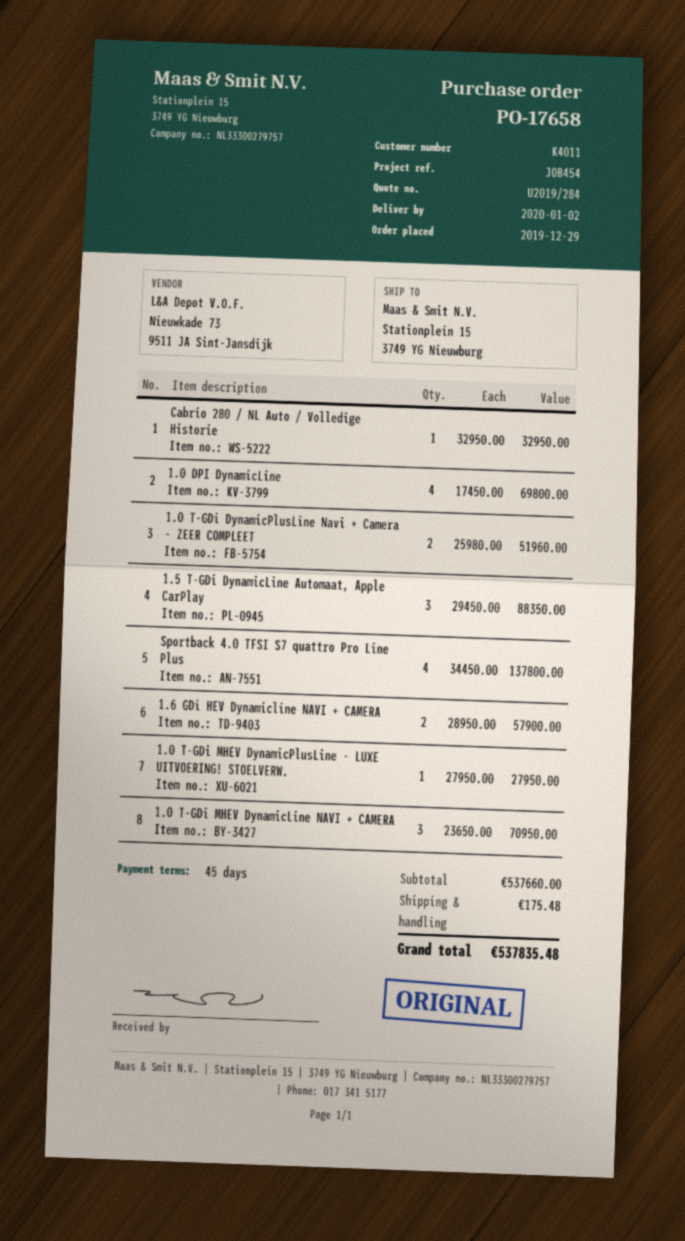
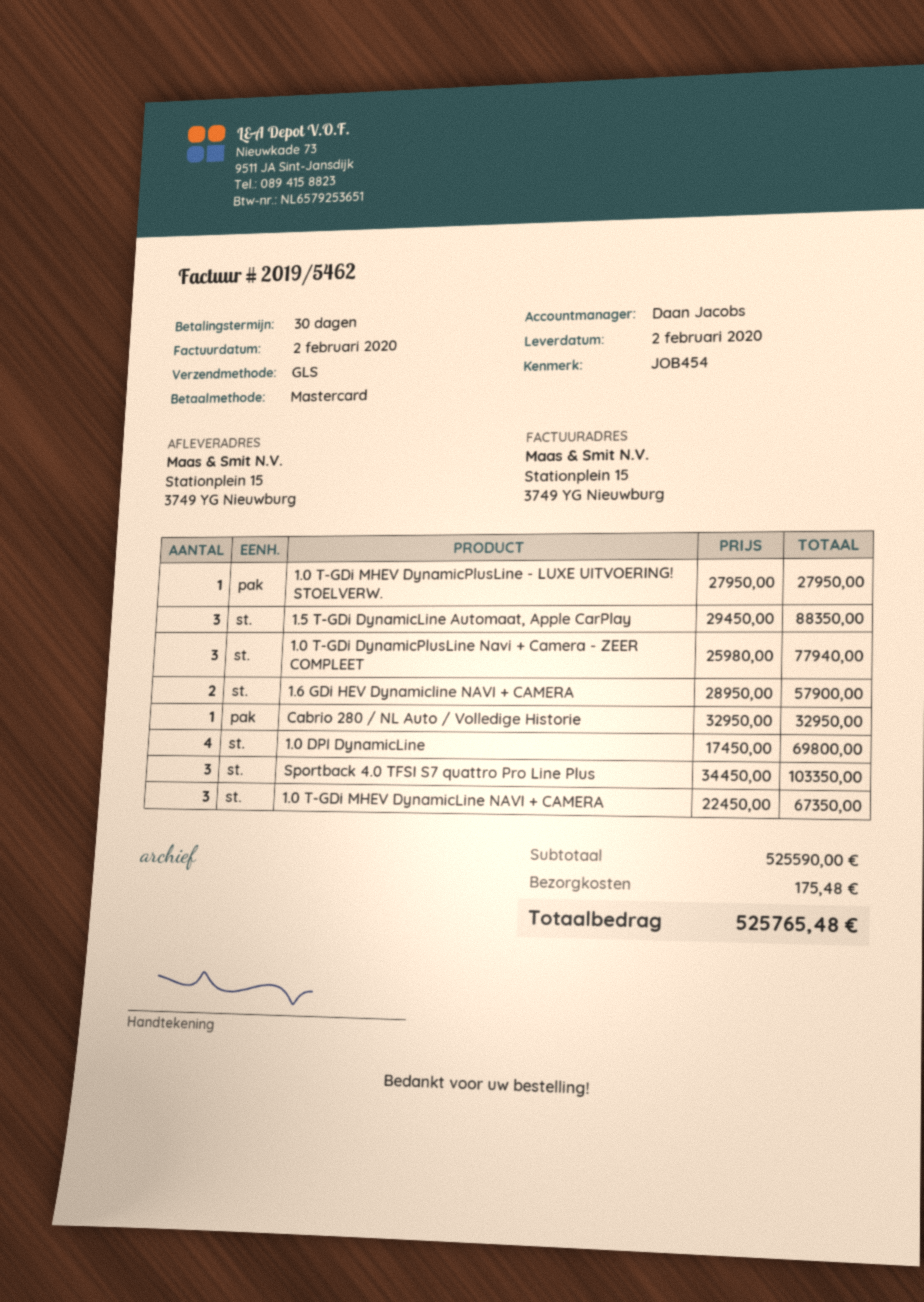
delivery date: 2020-01-02 -> 2020-02-02
payment terms: 45 days -> 30 days
1.0 T-GDi DynamicPlusLine Navi + Camera - ZEER COMPLEET: 2 x 25980.00 = 51960.00 -> 3 x 25980.00 = 77940.00
Sportback 4.0 TFSI S7 quattro Pro Line Plus: 4 x 34450.00 = 137800.00 -> 3 x 34450.00 = 103350.00
1.0 T-GDi MHEV DynamicLine NAVI + CAMERA: 3 x 23650.00 = 70950.00 -> 3 x 22450.00 = 67350.00
subtotal: 537660.00 -> 525590.00
total: 537835.48 -> 525765.48

